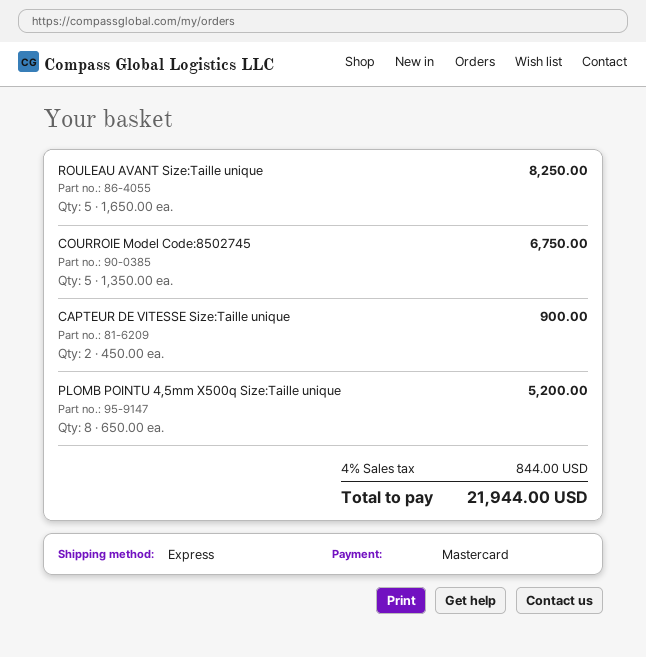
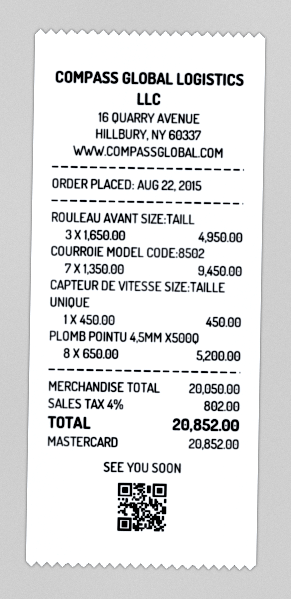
ROULEAU AVANT Size:Taille unique: 5 x 1650.00 = 8250.00 -> 3 x 1650.00 = 4950.00
COURROIE Model Code:8502745: 5 x 1350.00 = 6750.00 -> 7 x 1350.00 = 9450.00
CAPTEUR DE VITESSE Size:Taille unique: 2 x 450.00 = 900.00 -> 1 x 450.00 = 450.00
tax: 4% = 844.00 -> 4% = 802.00
total: 21944.00 -> 20852.00

